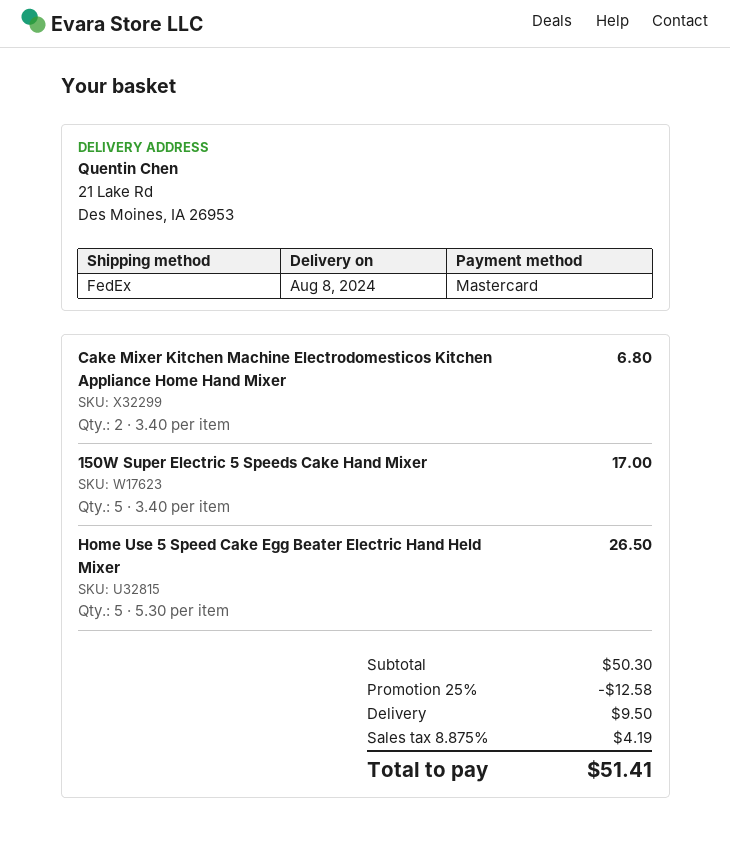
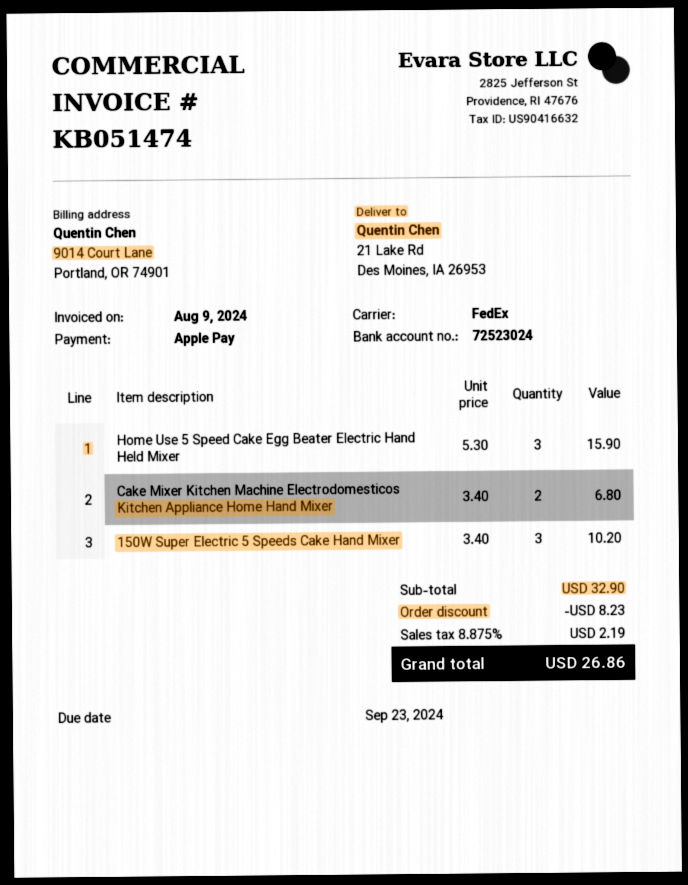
payment method: Mastercard -> Apple Pay
150W Super Electric 5 Speeds Cake Hand Mixer: 5 x 3.40 = 17.00 -> 3 x 3.40 = 10.20
Home Use 5 Speed Cake Egg Beater Electric Hand Held Mixer: 5 x 5.30 = 26.50 -> 3 x 5.30 = 15.90
subtotal: 50.30 -> 32.90
discount: 12.58 -> 8.23
shipping: 9.50 -> none
tax: 8.875% = 4.19 -> 8.875% = 2.19
total: 51.41 -> 26.86

